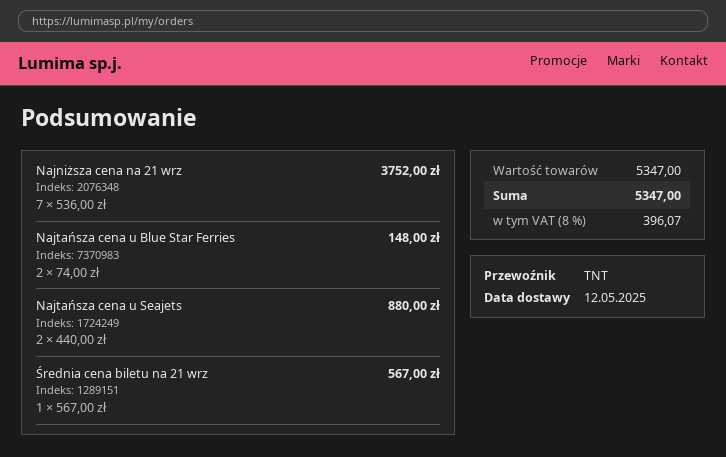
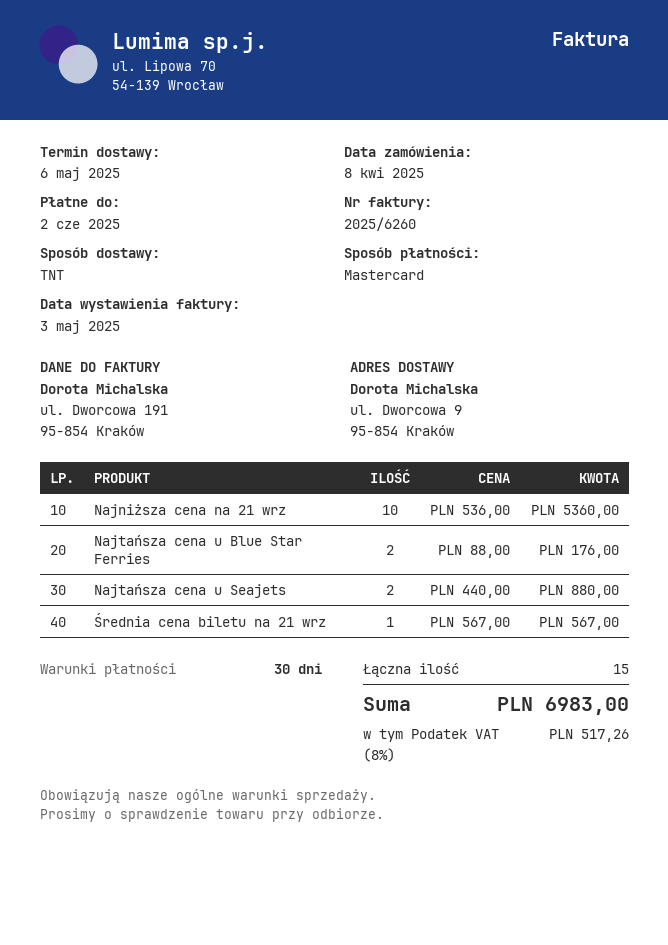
delivery date: 2025-05-12 -> 2025-05-06
Najniższa cena na 21 wrz: 7 x 536.00 = 3752.00 -> 10 x 536.00 = 5360.00
Najtańsza cena u Blue Star Ferries: 2 x 74.00 = 148.00 -> 2 x 88.00 = 176.00
tax: 8% = 396.07 -> 8% = 517.26
total: 5347.00 -> 6983.00

